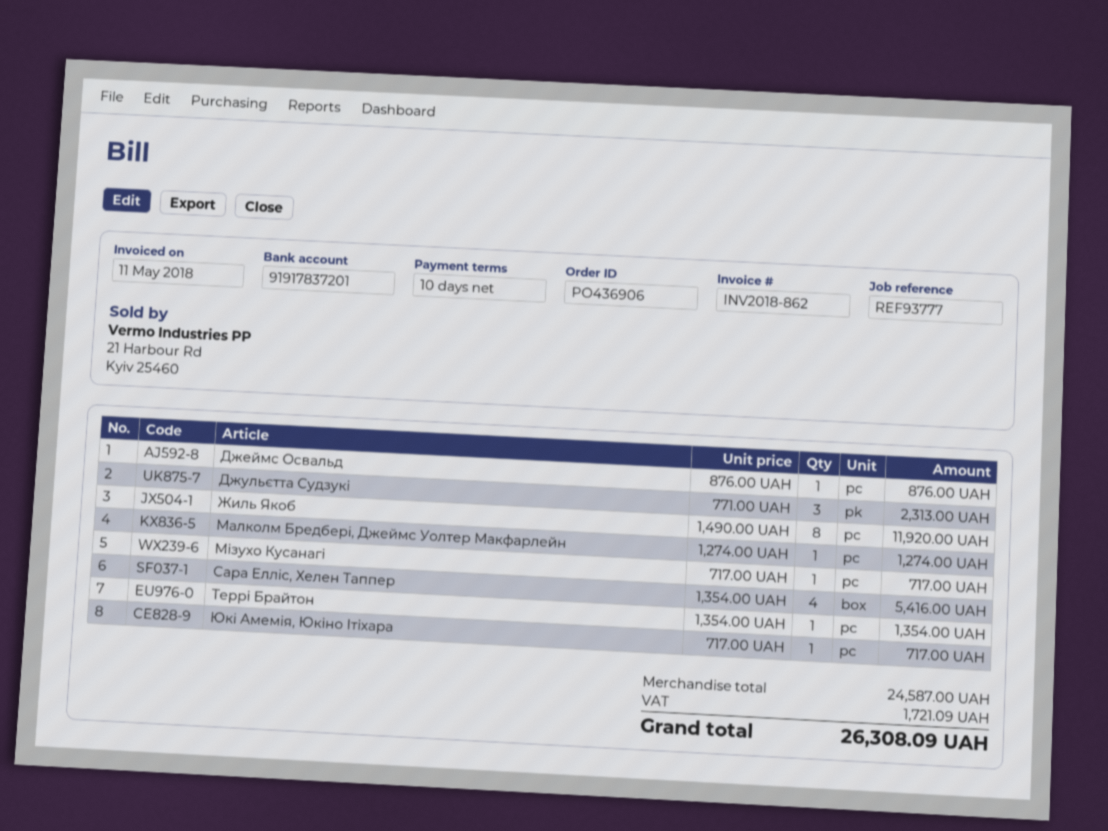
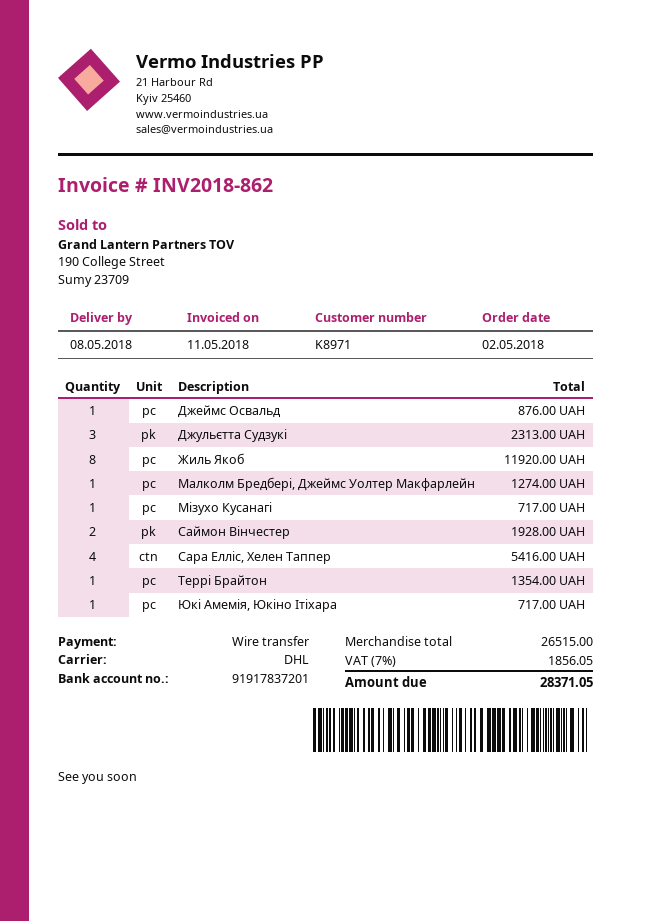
Саймон Вінчестер: none -> 2 for 1928.00
subtotal: 24587.00 -> 26515.00
tax: 1721.09 -> 1856.05
total: 26308.09 -> 28371.05

